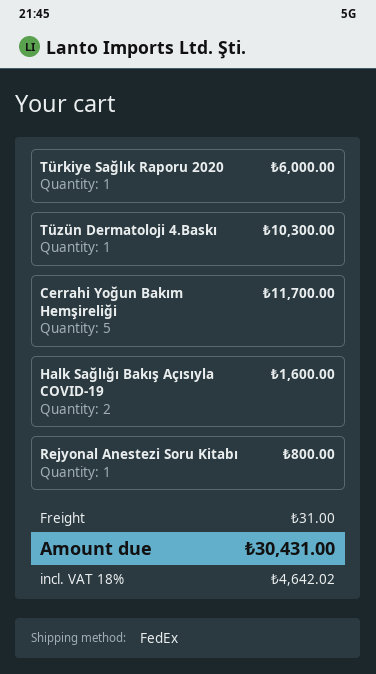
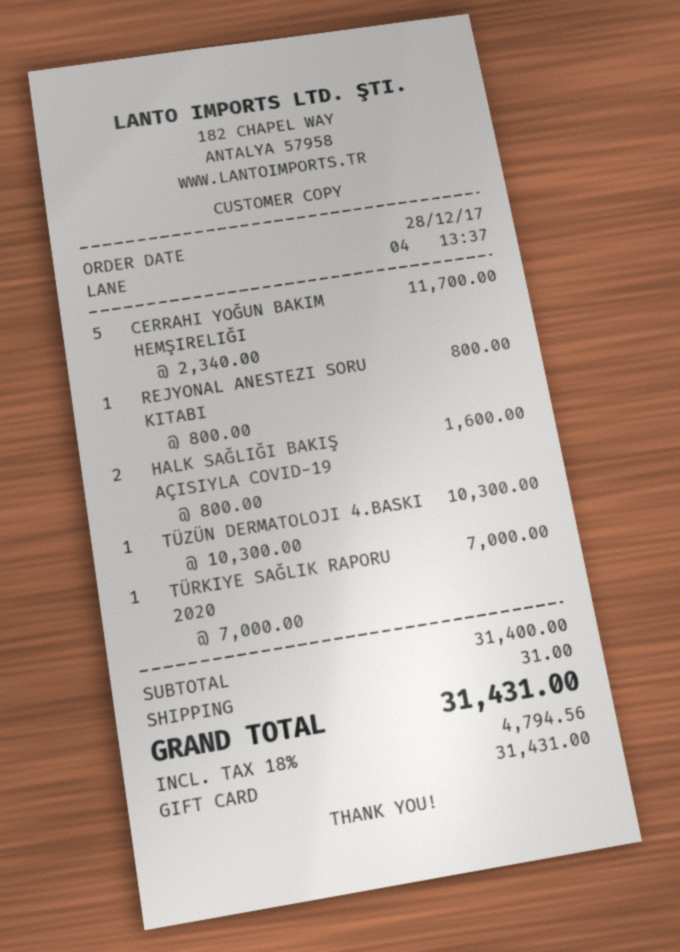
Türkiye Sağlık Raporu 2020: 1 for 6000.00 -> 1 for 7000.00
tax: 18% = 4642.02 -> 18% = 4794.56
total: 30431.00 -> 31431.00

